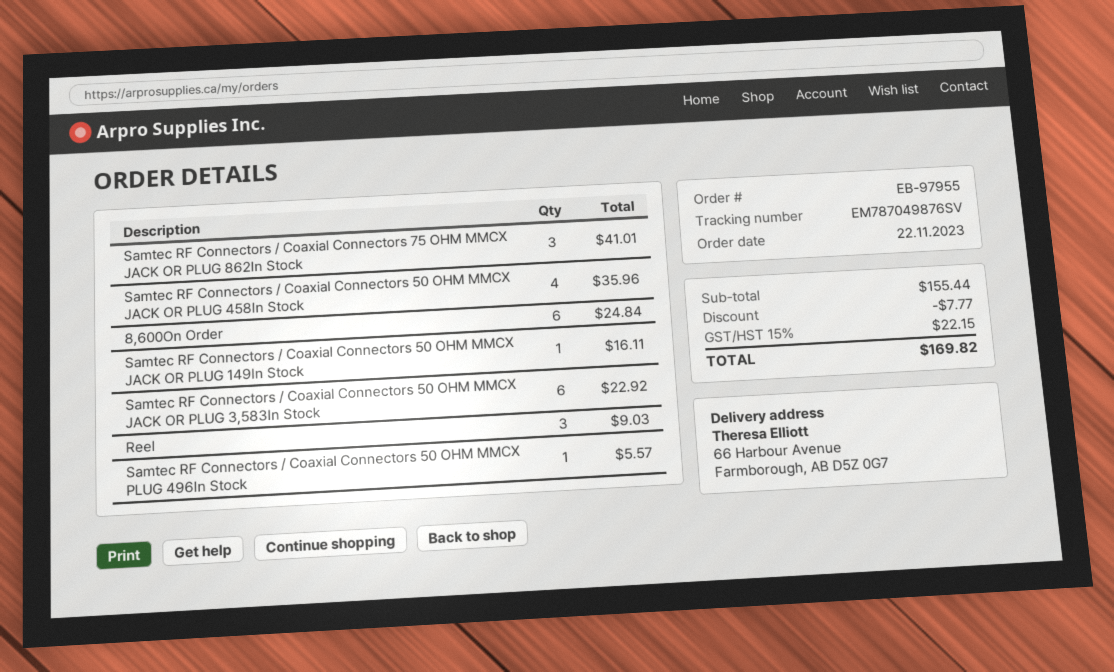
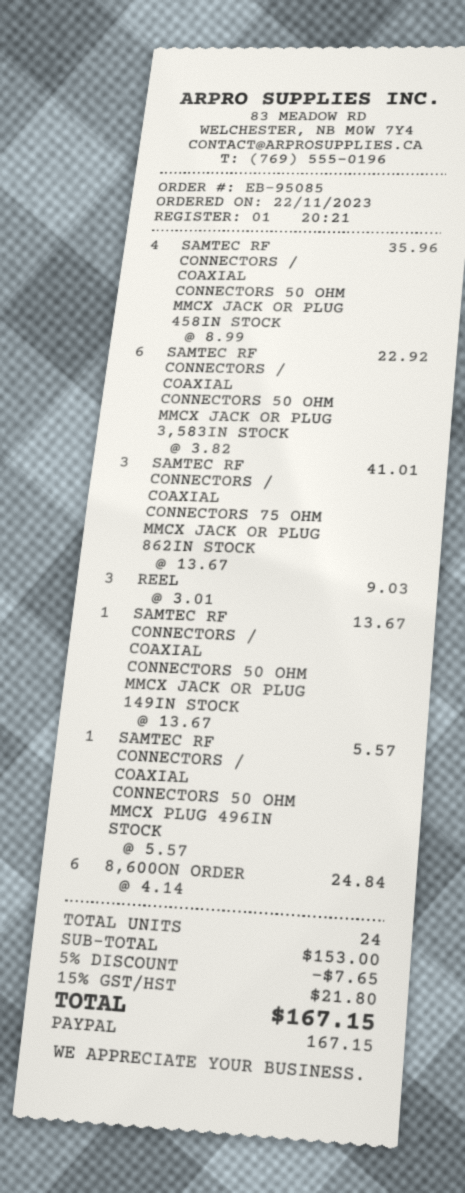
order number: EB-97955 -> EB-95085
Samtec RF Connectors / Coaxial Connectors 50 OHM MMCX JACK OR PLUG 149In Stock: 1 for 16.11 -> 1 for 13.67
subtotal: 155.44 -> 153.00
discount: 7.77 -> 7.65
tax: 15% = 22.15 -> 15% = 21.80
total: 169.82 -> 167.15

